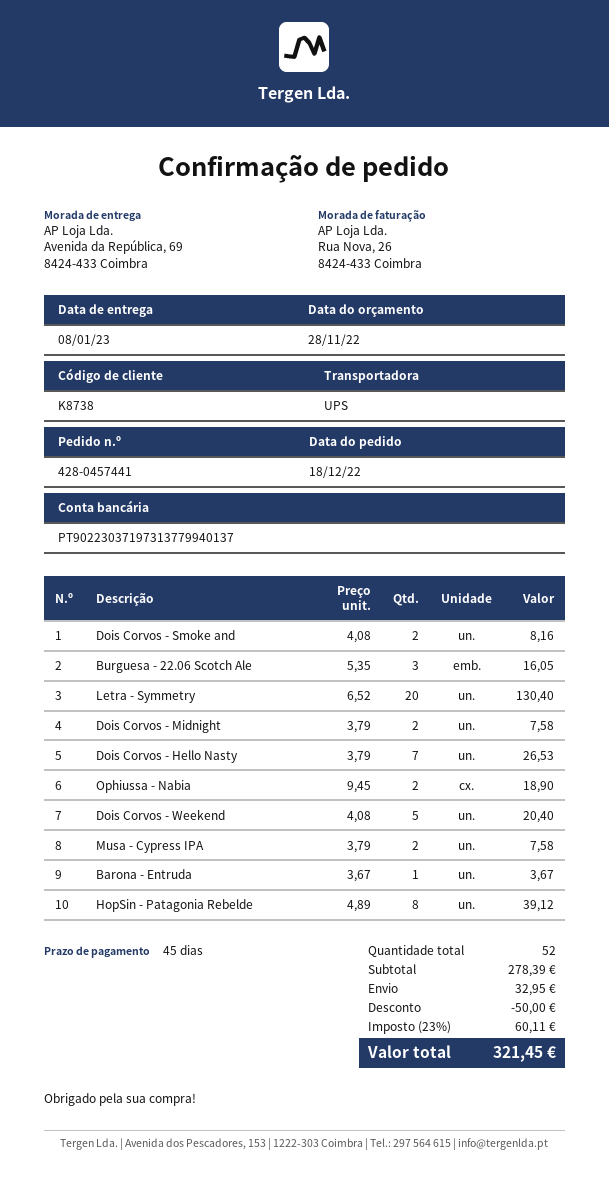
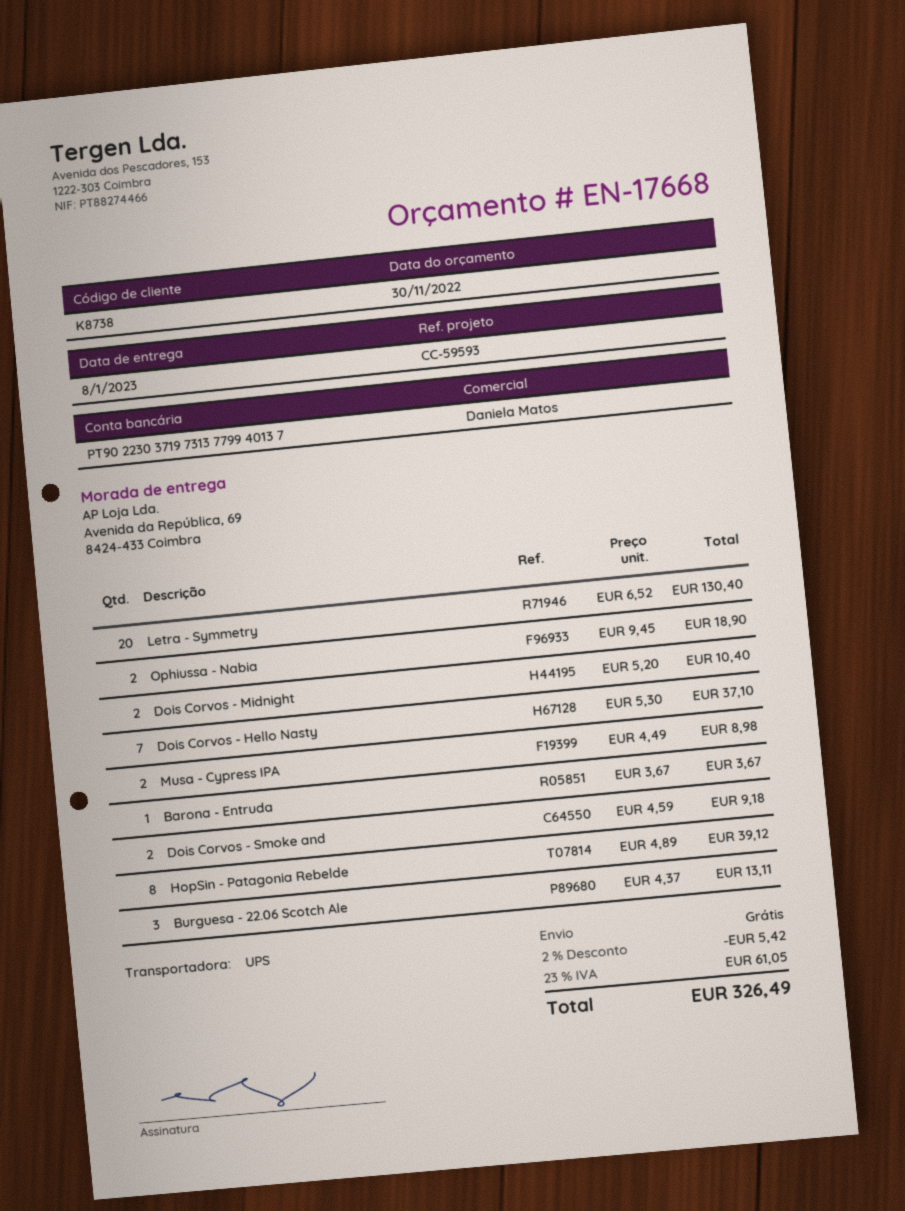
quote date: 2022-11-28 -> 2022-11-30
Dois Corvos - Smoke and: 2 x 4.08 = 8.16 -> 2 x 4.59 = 9.18
Burguesa - 22.06 Scotch Ale: 3 x 5.35 = 16.05 -> 3 x 4.37 = 13.11
Dois Corvos - Midnight: 2 x 3.79 = 7.58 -> 2 x 5.20 = 10.40
Dois Corvos - Hello Nasty: 7 x 3.79 = 26.53 -> 7 x 5.30 = 37.10
Dois Corvos - Weekend: 5 x 4.08 = 20.40 -> none
Musa - Cypress IPA: 2 x 3.79 = 7.58 -> 2 x 4.49 = 8.98
discount: 50.00 -> 5.42
shipping: 32.95 -> 0.00
tax: 23% = 60.11 -> 23% = 61.05
total: 321.45 -> 326.49

